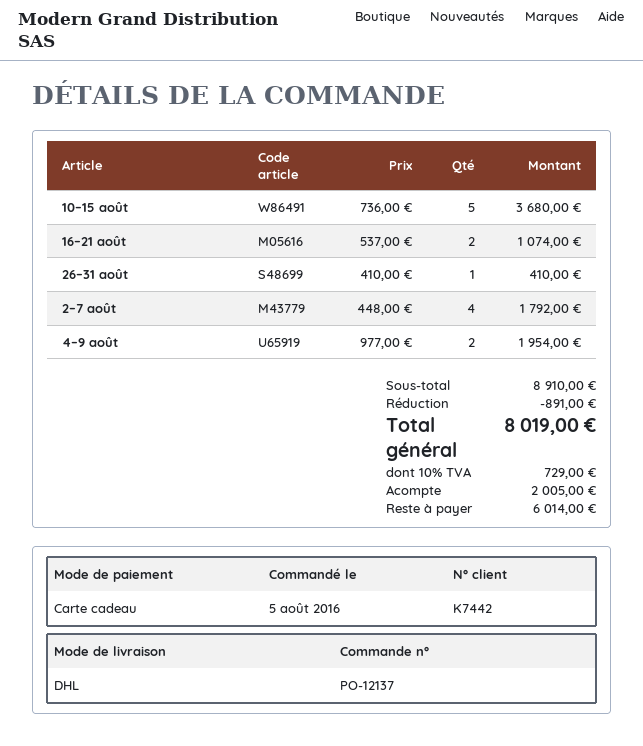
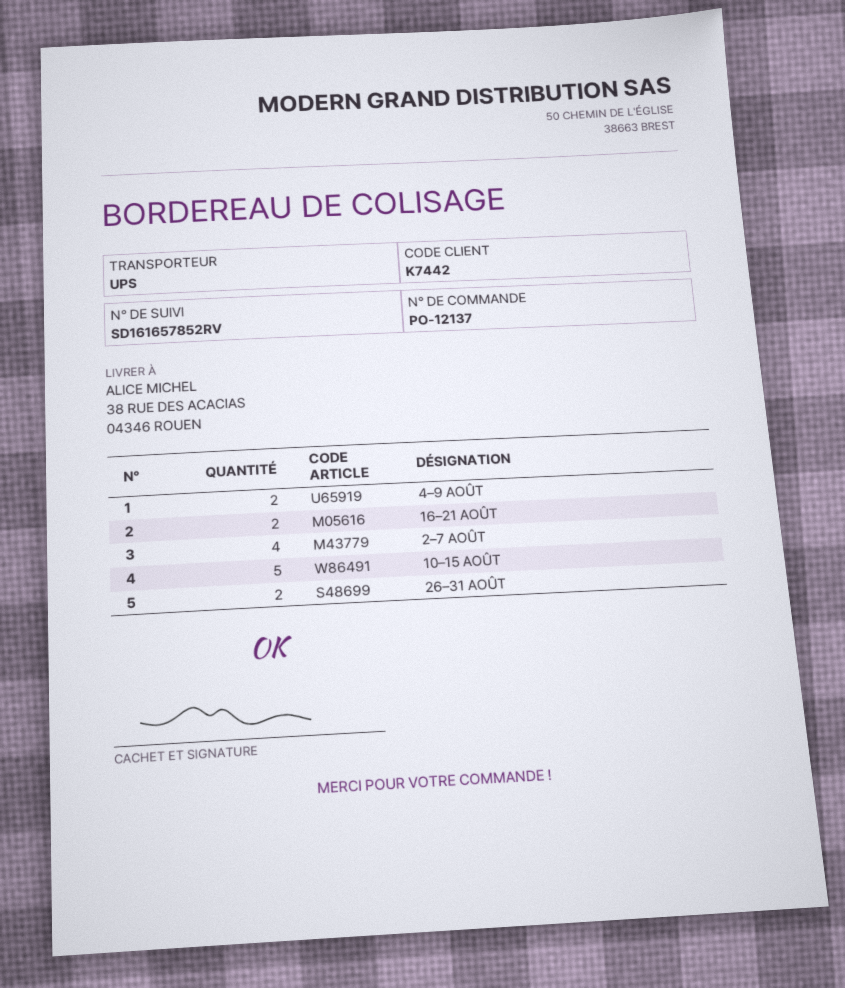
shipping method: DHL -> UPS
26–31 août: 1 -> 2

